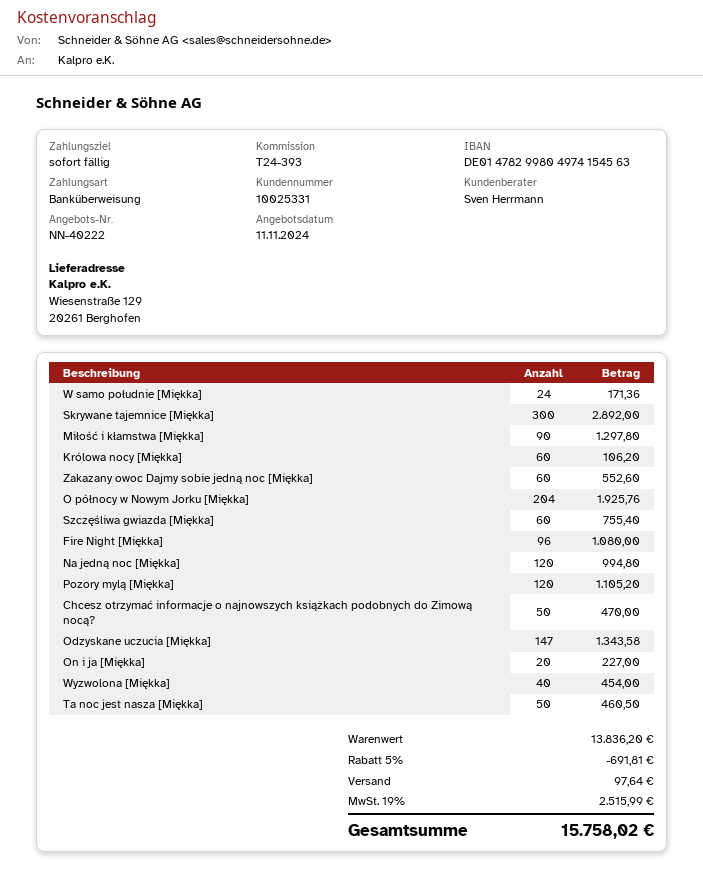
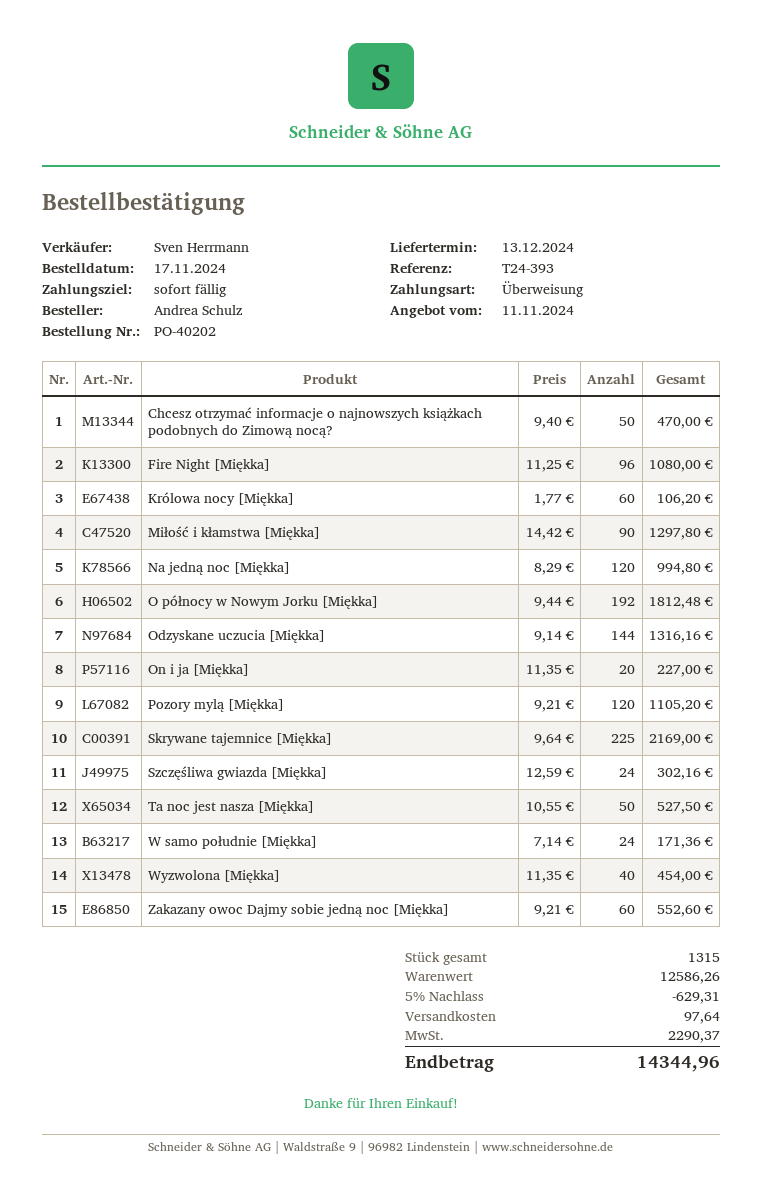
Skrywane tajemnice [Miękka]: 300 for 2892.00 -> 225 for 2169.00
O północy w Nowym Jorku [Miękka]: 204 for 1925.76 -> 192 for 1812.48
Szczęśliwa gwiazda [Miękka]: 60 for 755.40 -> 24 for 302.16
Odzyskane uczucia [Miękka]: 147 for 1343.58 -> 144 for 1316.16
Ta noc jest nasza [Miękka]: 50 for 460.50 -> 50 for 527.50
subtotal: 13836.20 -> 12586.26
discount: 5% = 691.81 -> 5% = 629.31
tax: 2515.99 -> 2290.37
total: 15758.02 -> 14344.96

